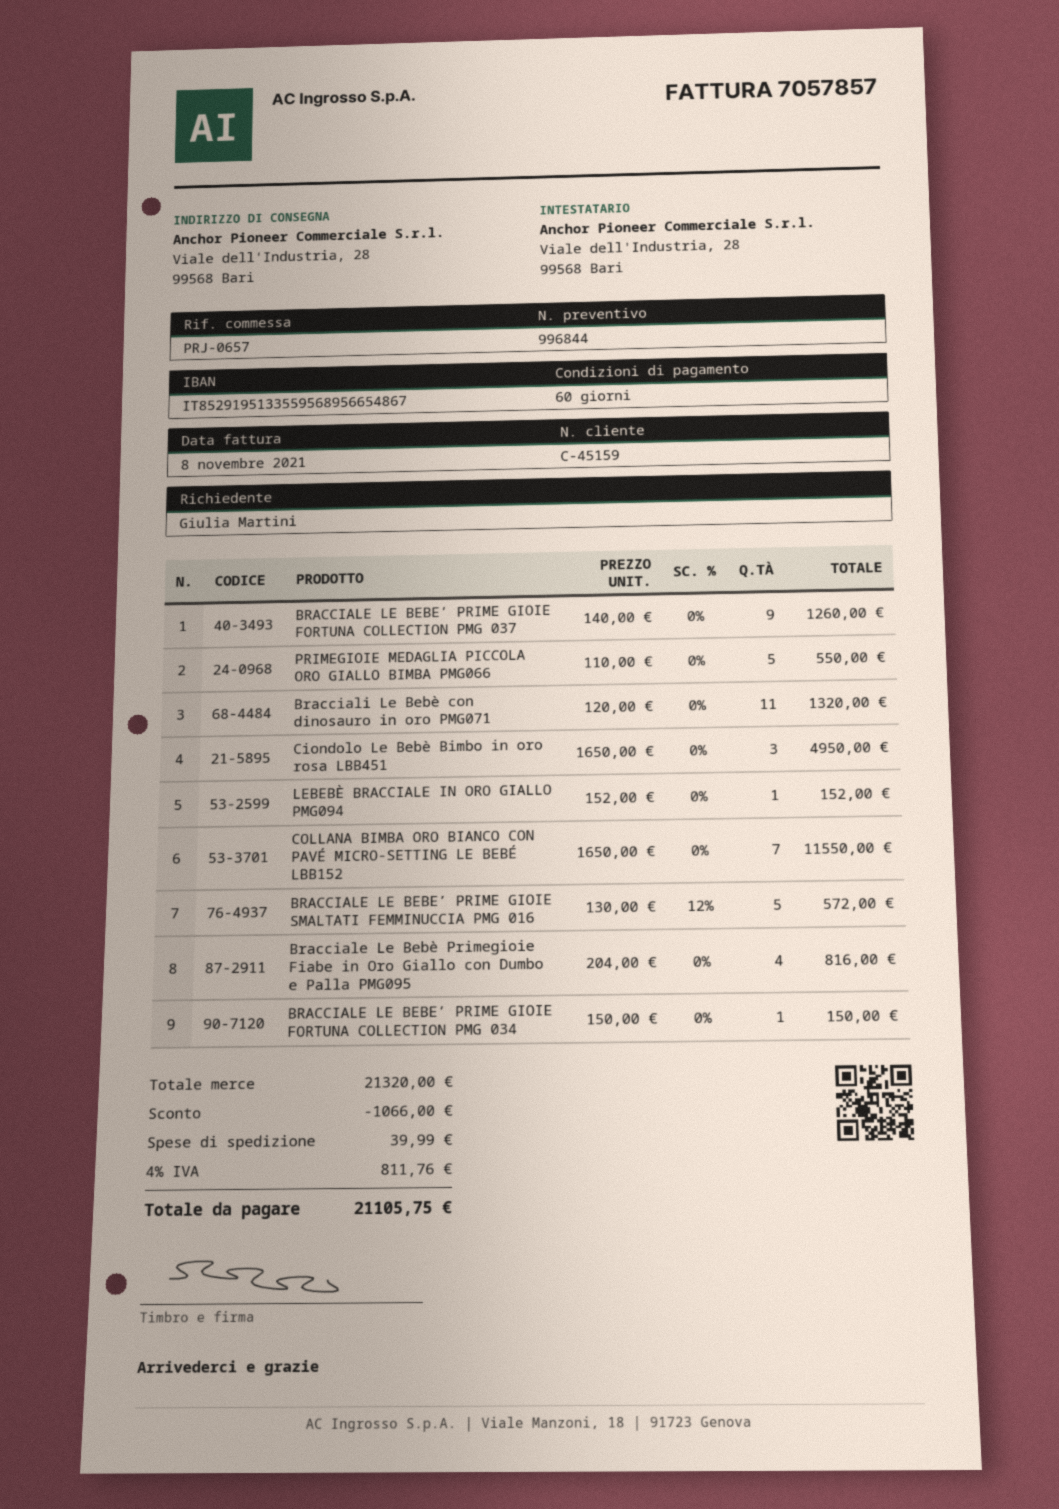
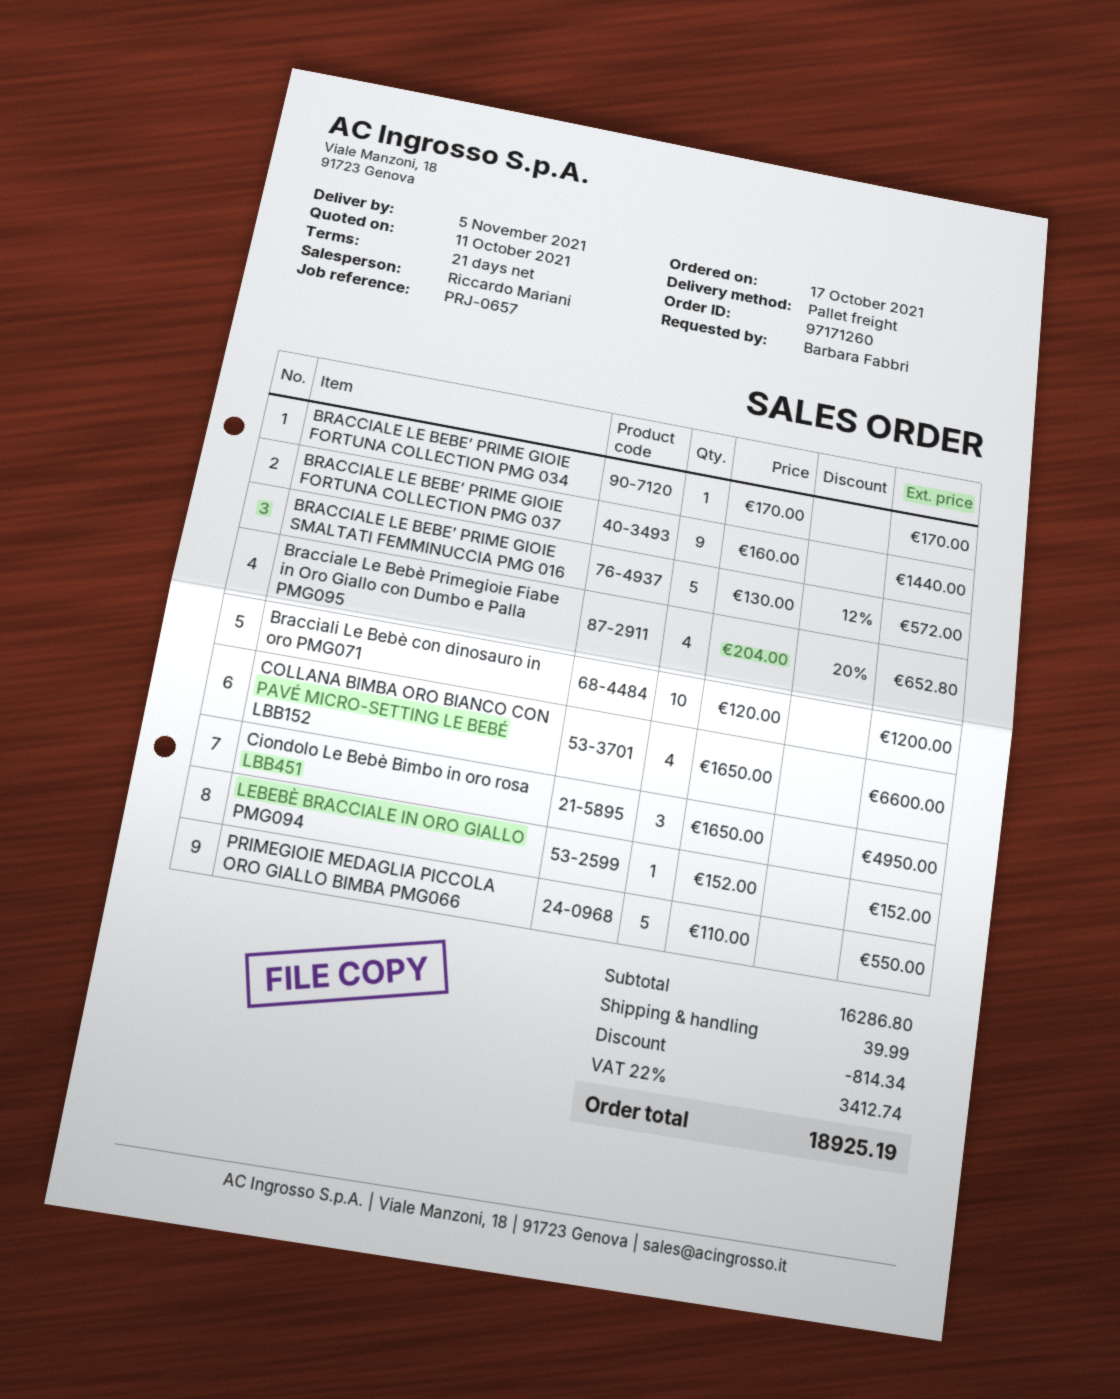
payment terms: 60 days -> 21 days
ordered by: Giulia Martini -> Barbara Fabbri
BRACCIALE LE BEBE’ PRIME GIOIE FORTUNA COLLECTION PMG 037: 9 x 140.00 = 1260.00 -> 9 x 160.00 = 1440.00
Bracciali Le Bebè con dinosauro in oro PMG071: 11 x 120.00 = 1320.00 -> 10 x 120.00 = 1200.00
COLLANA BIMBA ORO BIANCO CON PAVÉ MICRO-SETTING LE BEBÉ LBB152: 7 x 1650.00 = 11550.00 -> 4 x 1650.00 = 6600.00
Bracciale Le Bebè Primegioie Fiabe in Oro Giallo con Dumbo e Palla PMG095: 4 x 204.00 = 816.00 -> 4 x 204.00 - 20% = 652.80
BRACCIALE LE BEBE’ PRIME GIOIE FORTUNA COLLECTION PMG 034: 1 x 150.00 = 150.00 -> 1 x 170.00 = 170.00
subtotal: 21320.00 -> 16286.80
discount: 1066.00 -> 814.34
tax: 4% = 811.76 -> 22% = 3412.74
total: 21105.75 -> 18925.19

